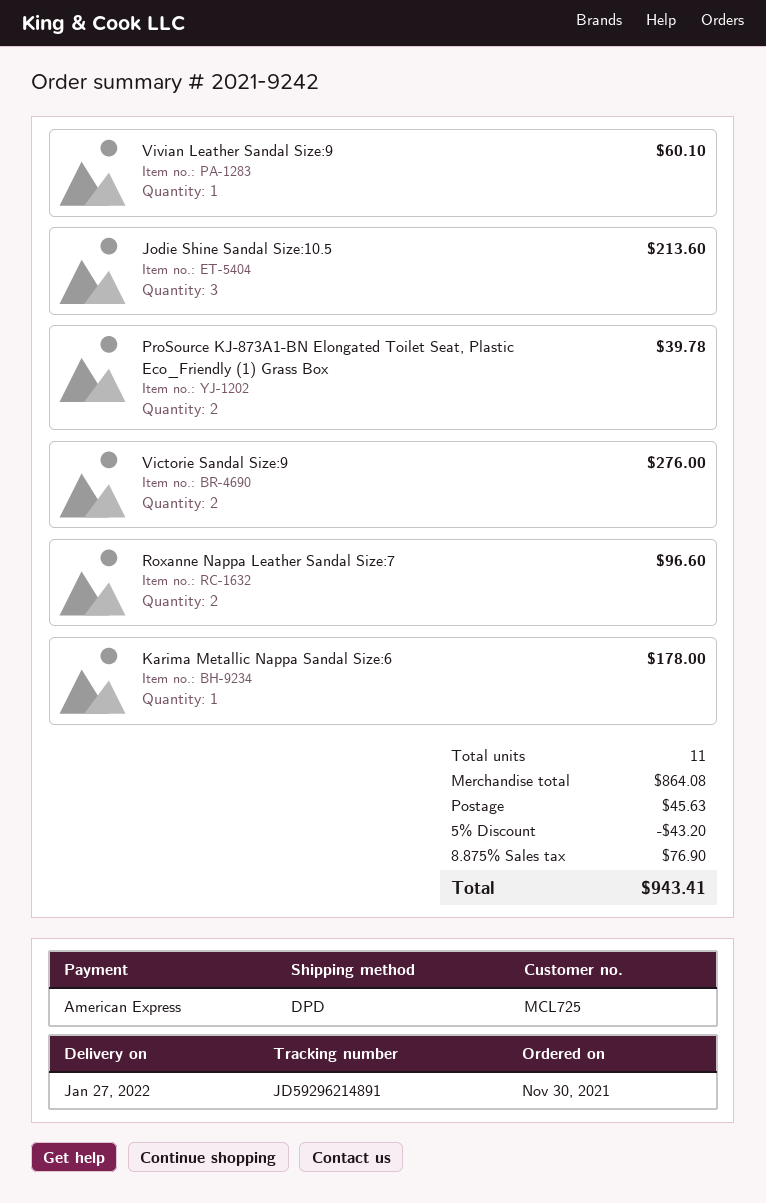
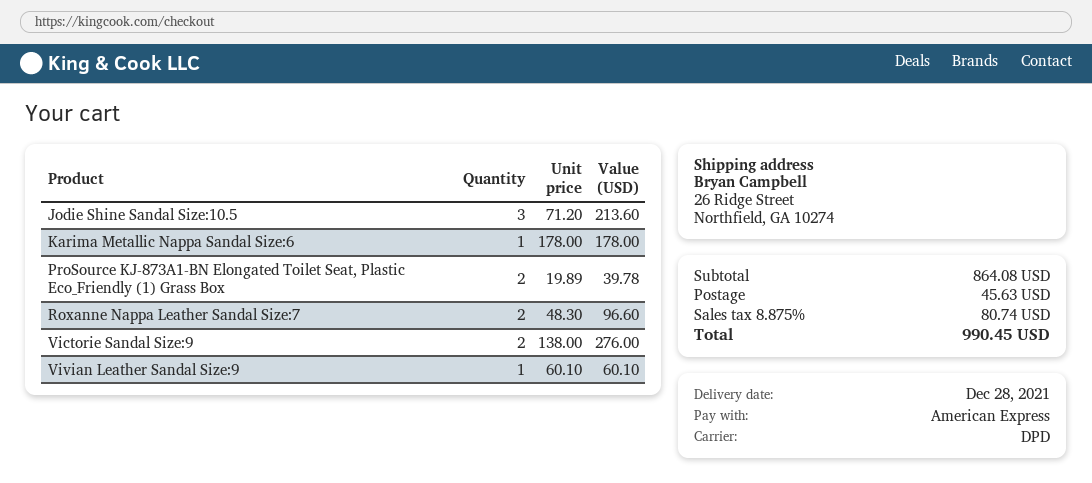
delivery date: 2022-01-27 -> 2021-12-28
discount: 5% = 43.20 -> none
tax: 8.875% = 76.90 -> 8.875% = 80.74
total: 943.41 -> 990.45

